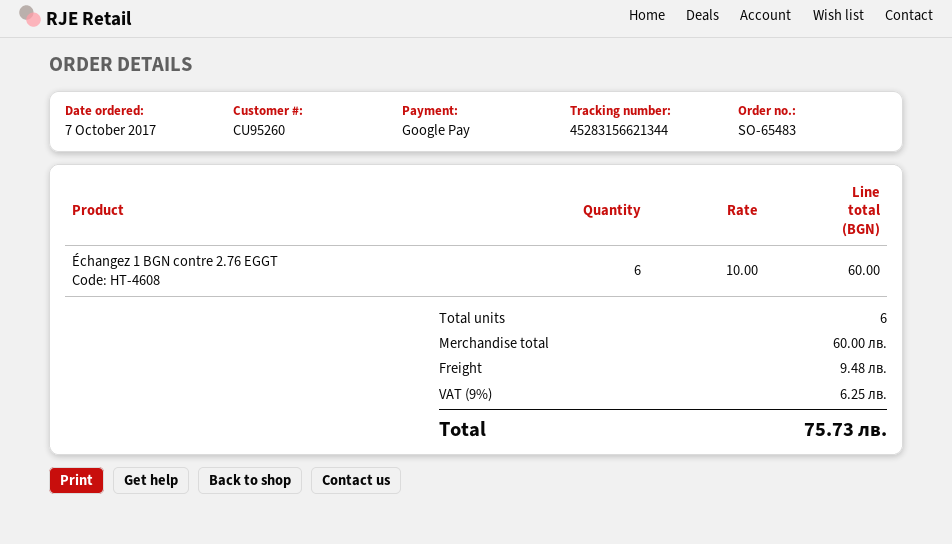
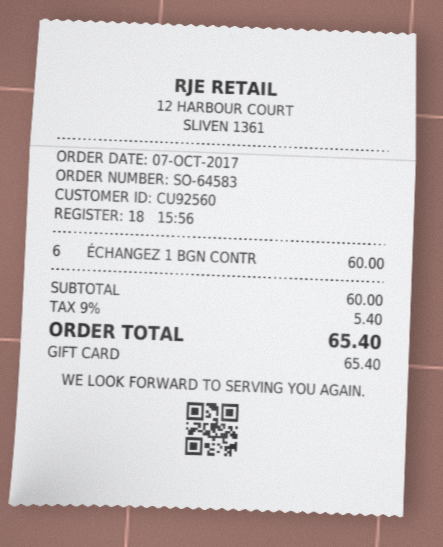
order number: SO-65483 -> SO-64583
customer number: CU95260 -> CU92560
payment method: Google Pay -> gift card
shipping: 9.48 -> none
tax: 9% = 6.25 -> 9% = 5.40
total: 75.73 -> 65.40

